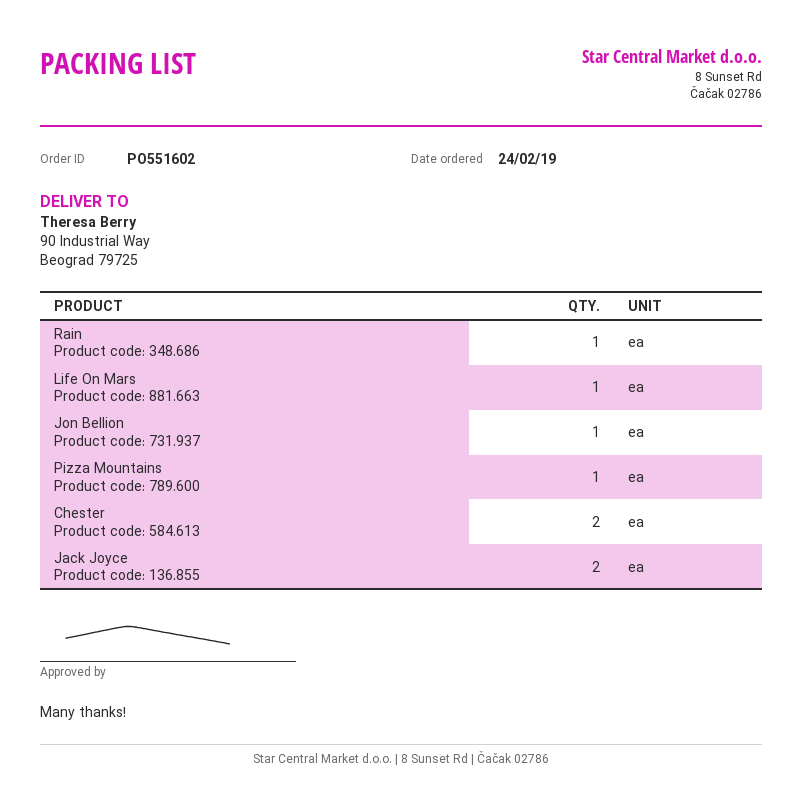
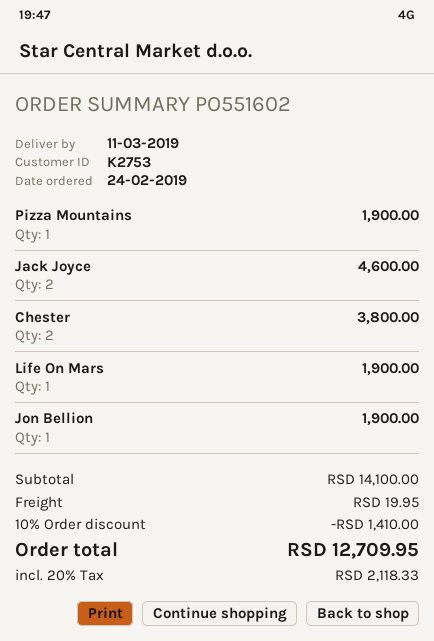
Rain: 1 -> none

